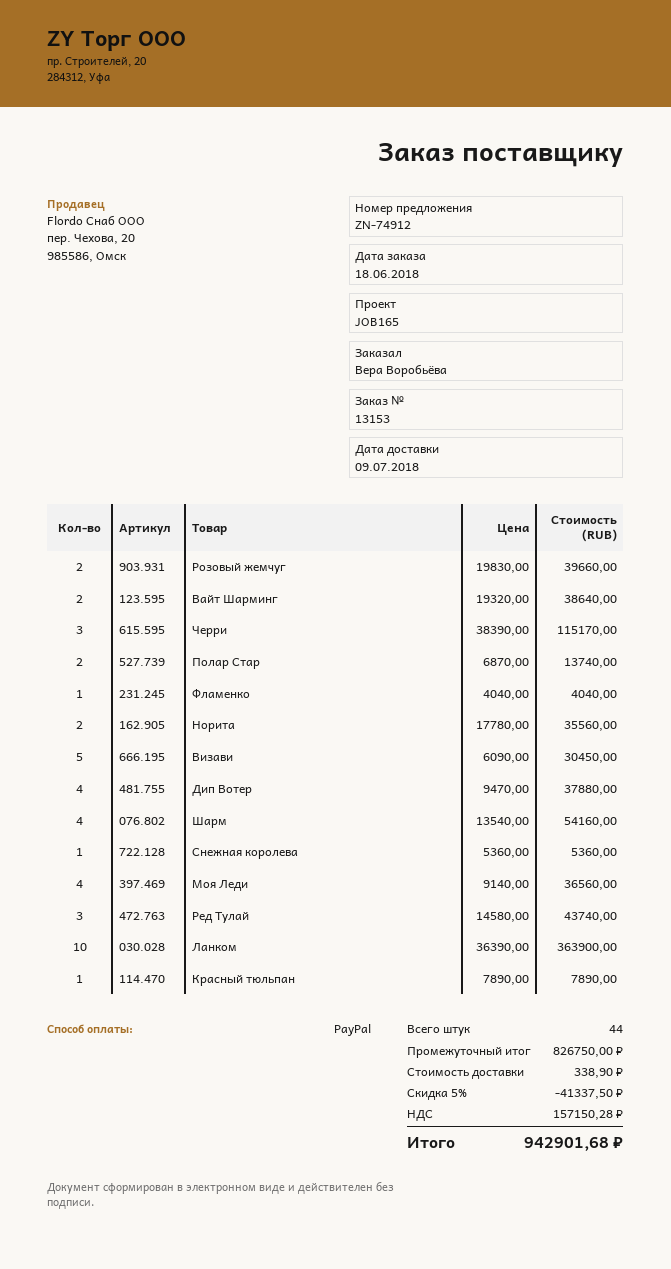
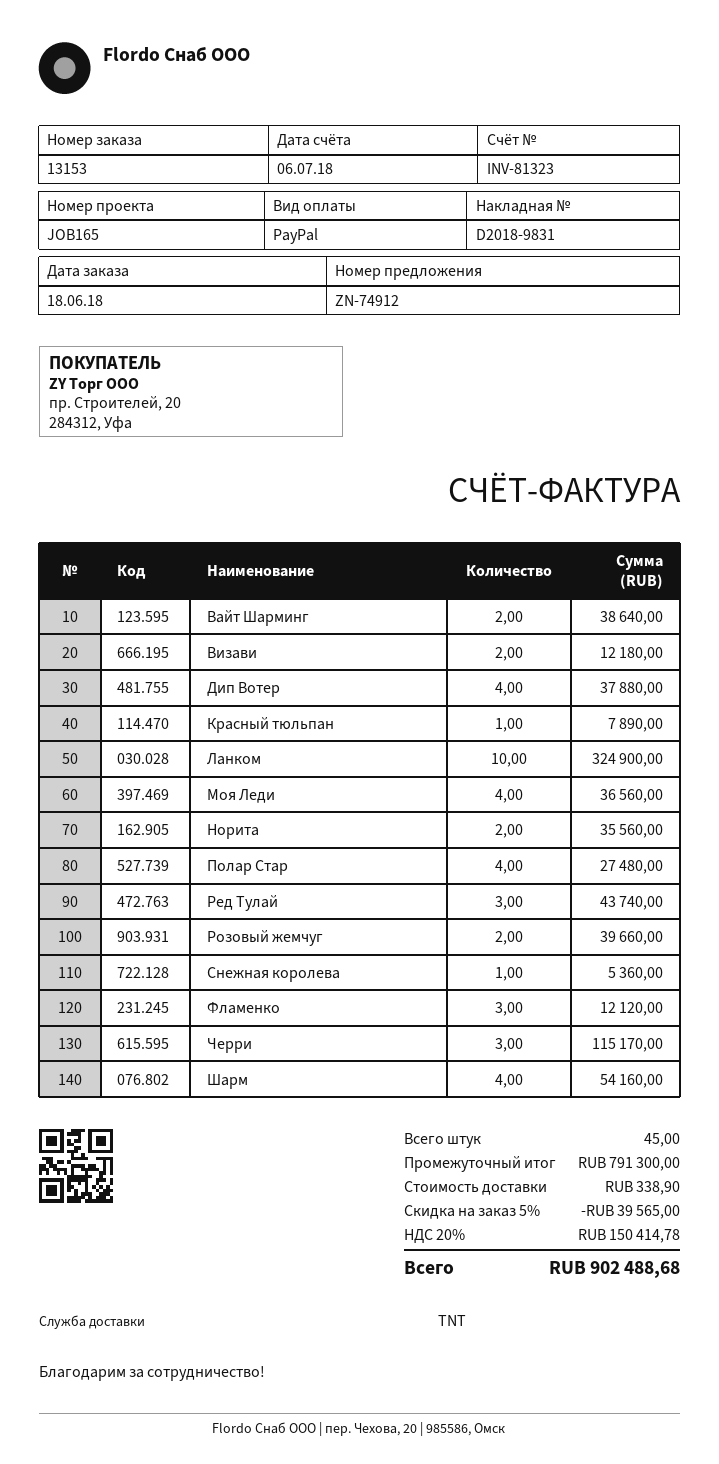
Полар Стар: 2 for 13740.00 -> 4 for 27480.00
Фламенко: 1 for 4040.00 -> 3 for 12120.00
Визави: 5 for 30450.00 -> 2 for 12180.00
Ланком: 10 for 363900.00 -> 10 for 324900.00
total quantity: 44 -> 45
subtotal: 826750.00 -> 791300.00
discount: 5% = 41337.50 -> 5% = 39565.00
tax: 157150.28 -> 150414.78
total: 942901.68 -> 902488.68

